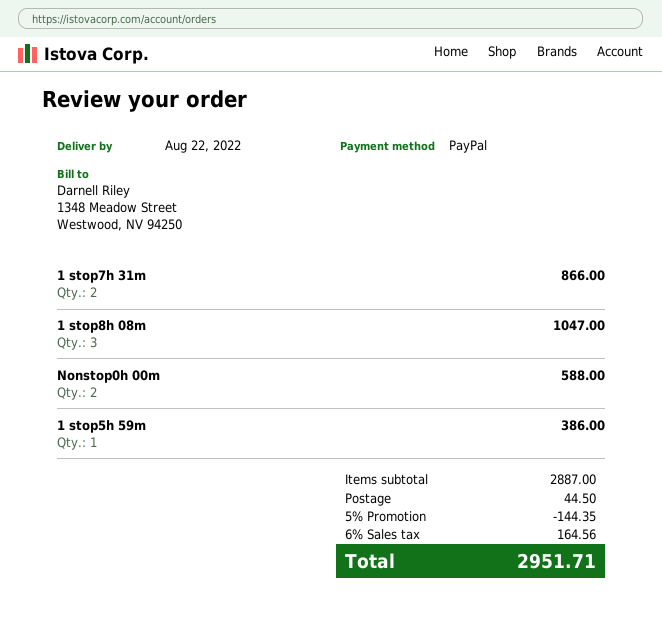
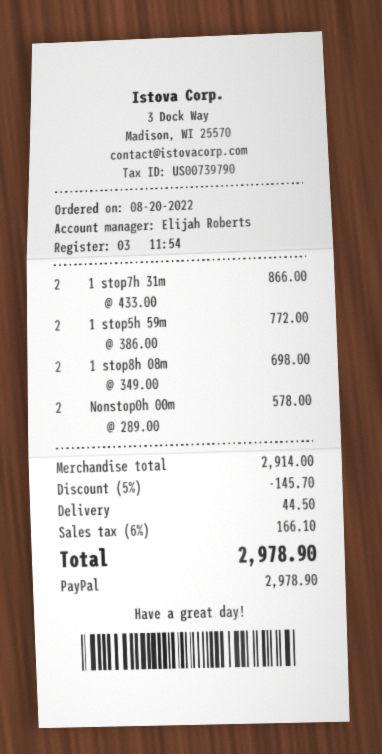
1 stop8h 08m: 3 for 1047.00 -> 2 for 698.00
Nonstop0h 00m: 2 for 588.00 -> 2 for 578.00
1 stop5h 59m: 1 for 386.00 -> 2 for 772.00
subtotal: 2887.00 -> 2914.00
discount: 5% = 144.35 -> 5% = 145.70
tax: 6% = 164.56 -> 6% = 166.10
total: 2951.71 -> 2978.90

